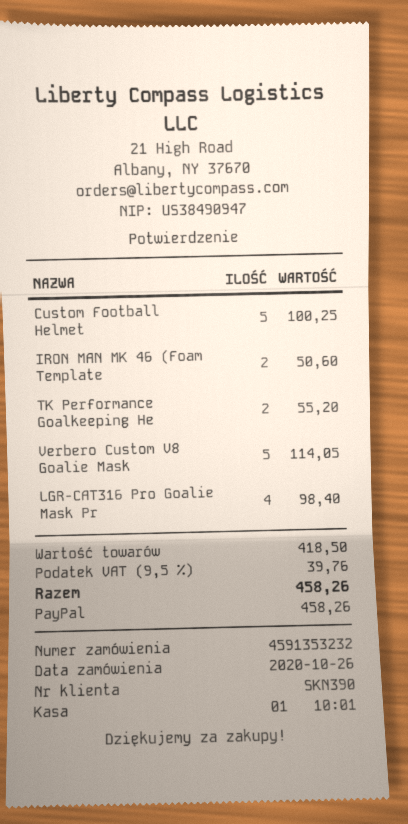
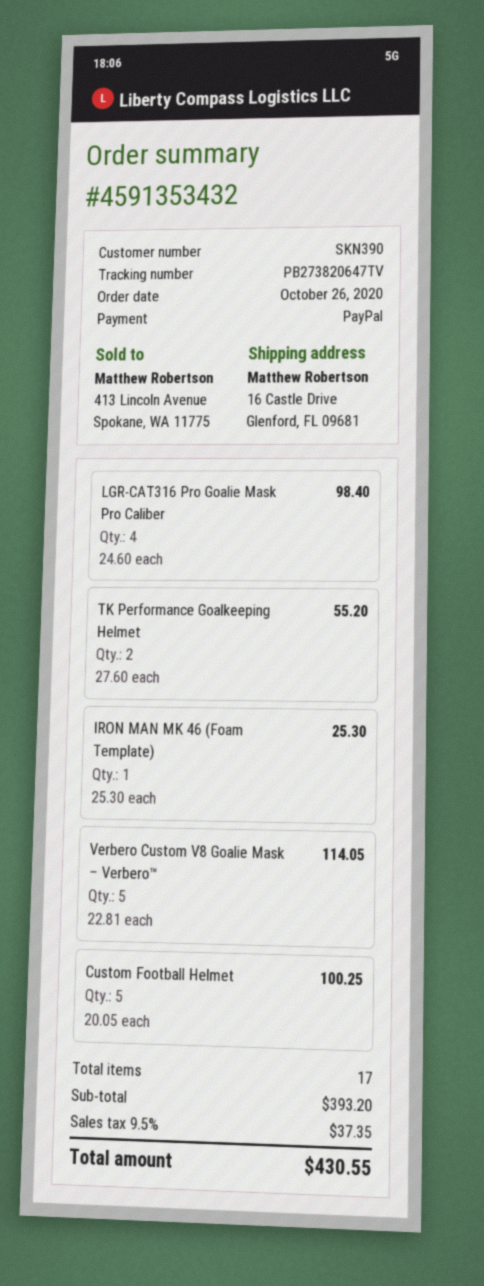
order number: 4591353232 -> 4591353432
IRON MAN MK 46 (Foam Template: 2 for 50.60 -> 1 for 25.30
subtotal: 418.50 -> 393.20
tax: 9.5% = 39.76 -> 9.5% = 37.35
total: 458.26 -> 430.55

